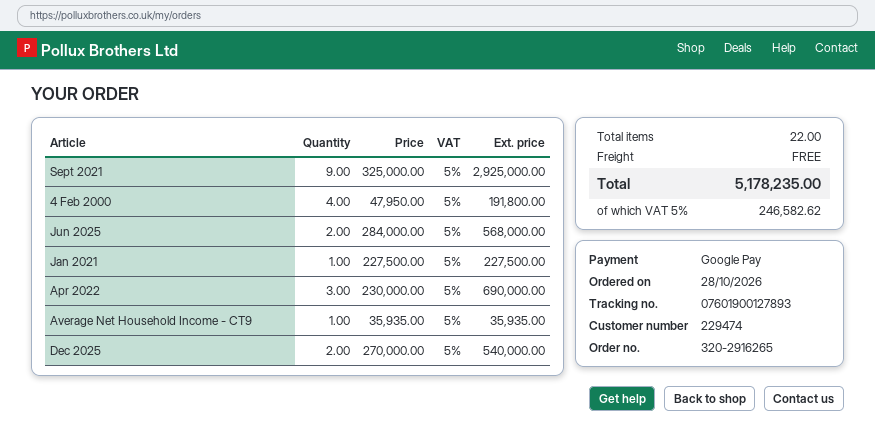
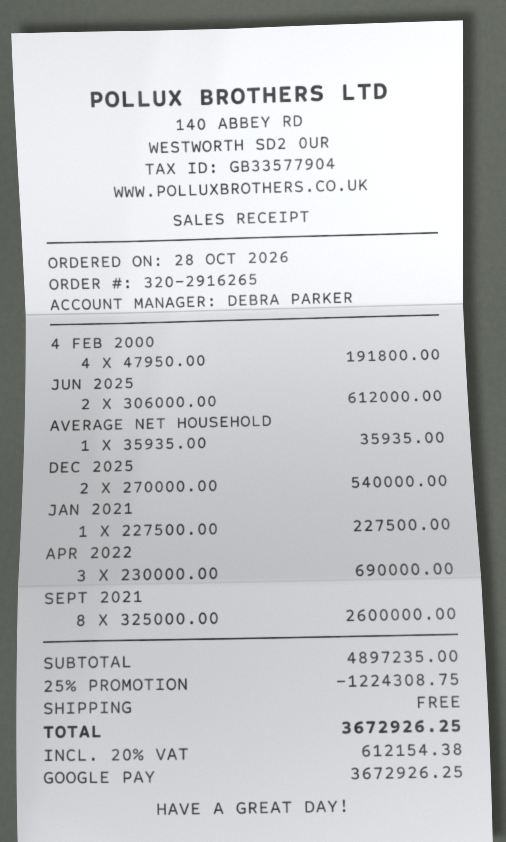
Sept 2021: 9 x 325000.00 = 2925000.00 -> 8 x 325000.00 = 2600000.00
Jun 2025: 2 x 284000.00 = 568000.00 -> 2 x 306000.00 = 612000.00
discount: none -> 25% = 1224308.75
tax: 5% = 246582.62 -> 20% = 612154.38
total: 5178235.00 -> 3672926.25

